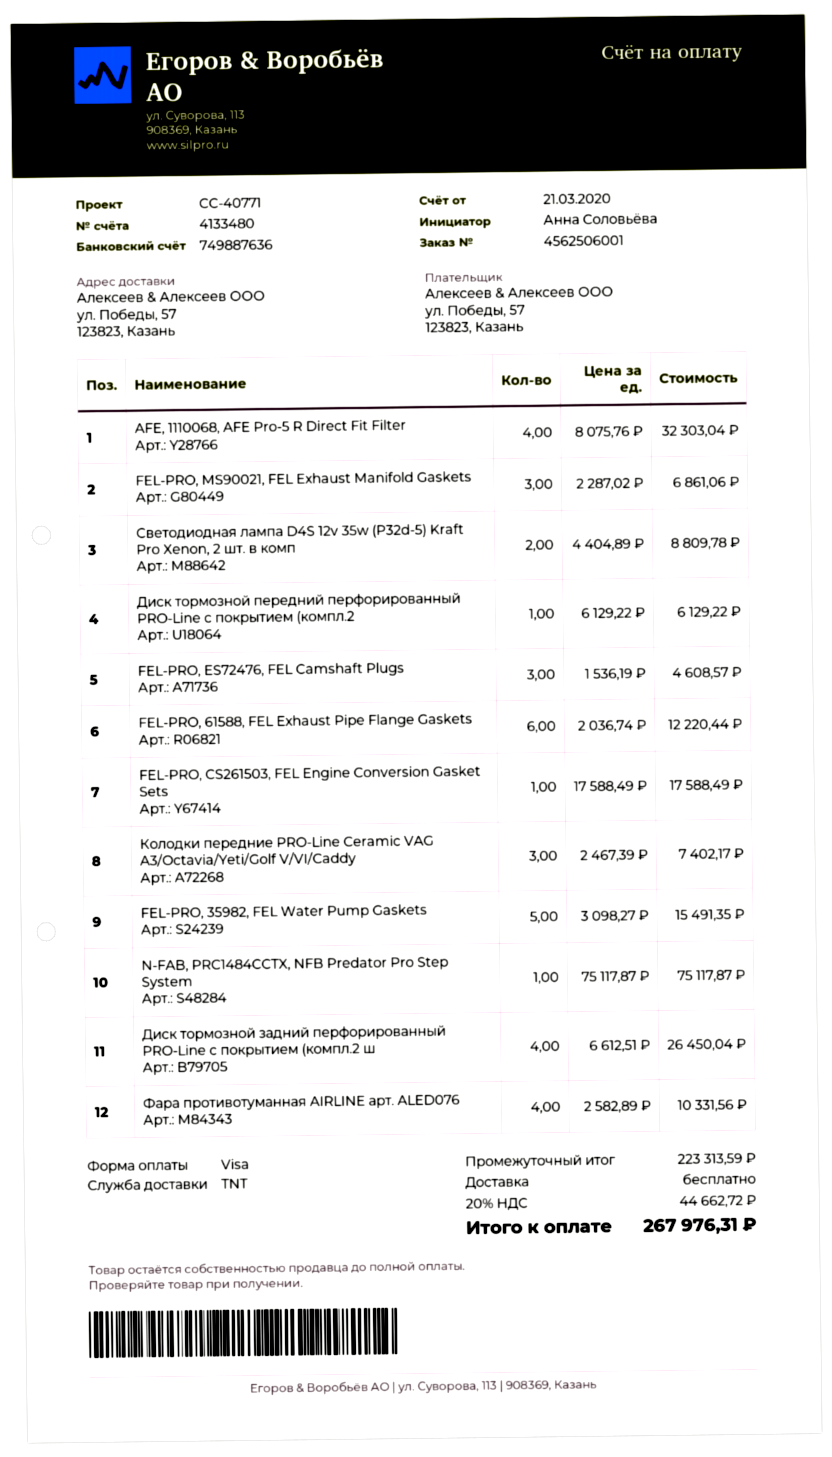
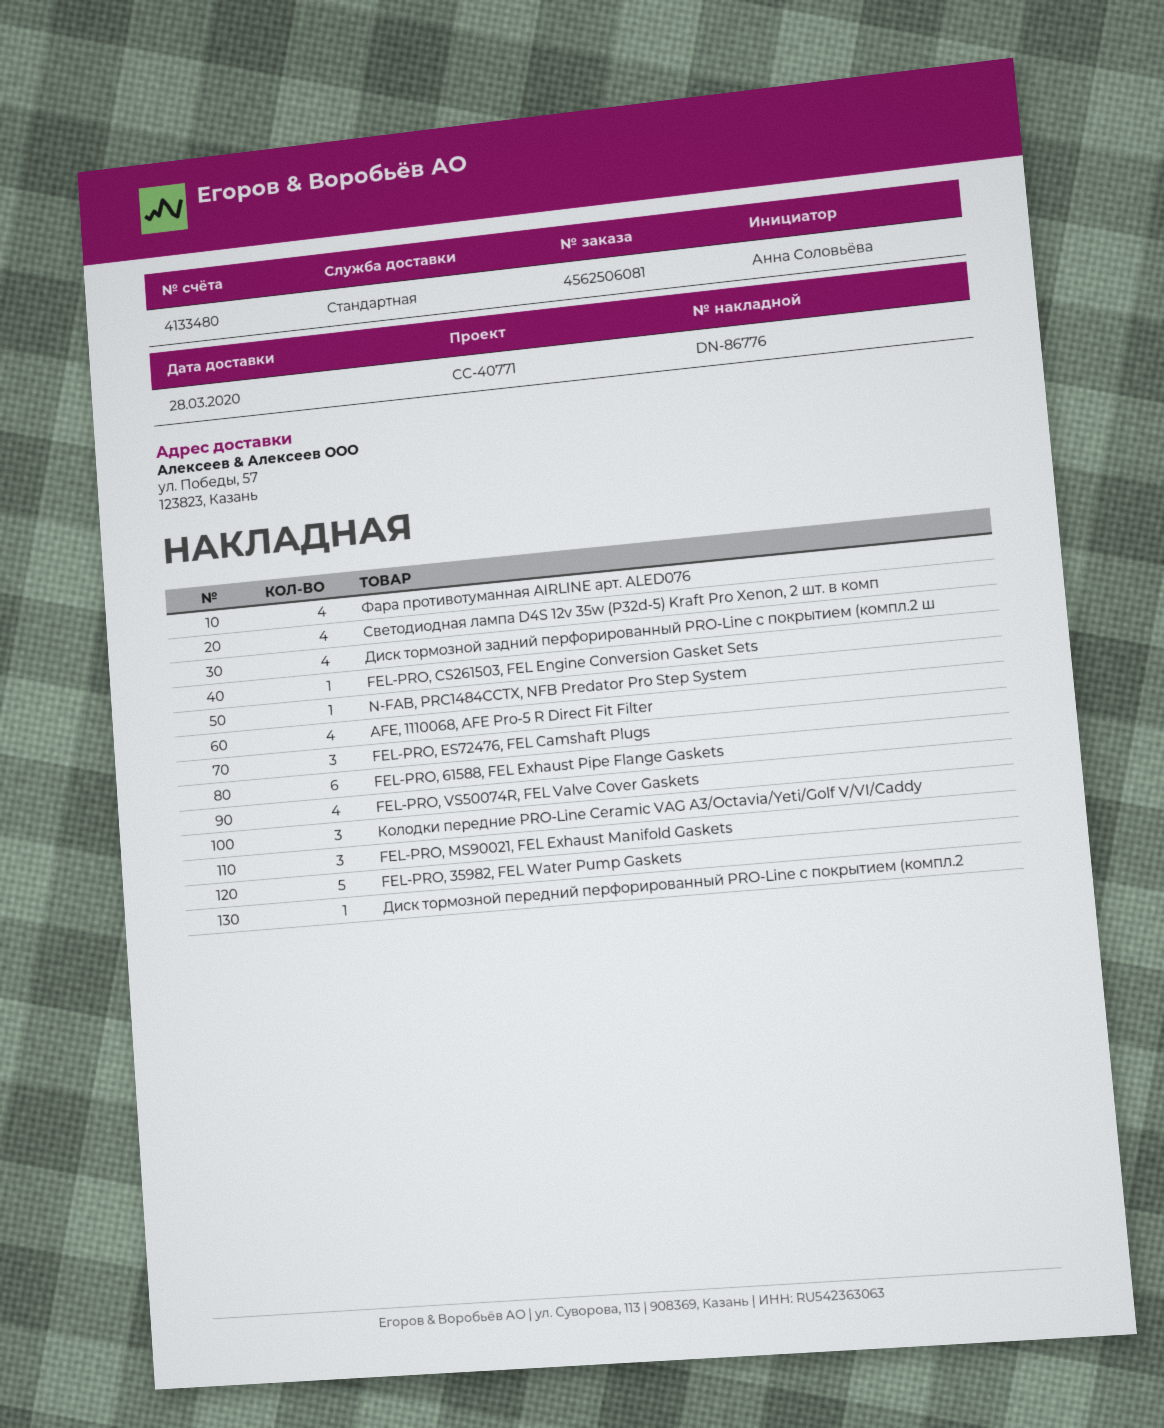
order number: 4562506001 -> 4562506081
shipping method: TNT -> standard
Светодиодная лампа D4S 12v 35w (P32d-5) Kraft Pro Xenon, 2 шт. в комп: 2 -> 4
FEL-PRO, VS50074R, FEL Valve Cover Gaskets: none -> 4

